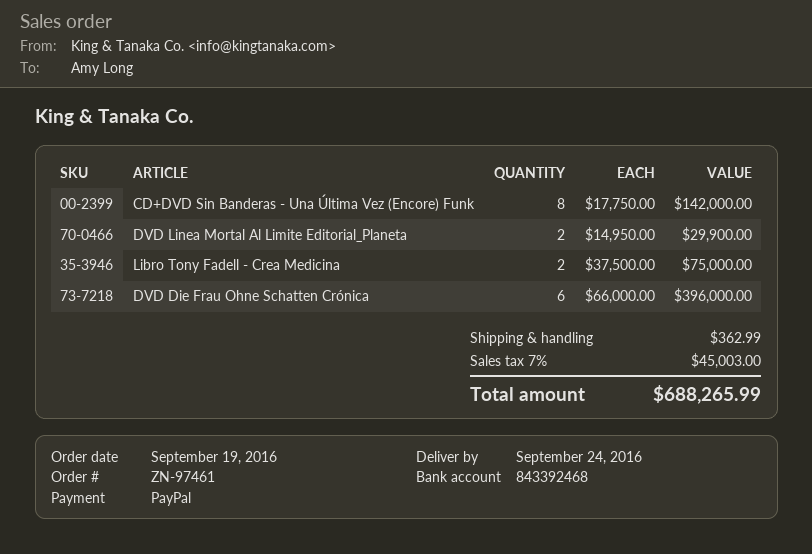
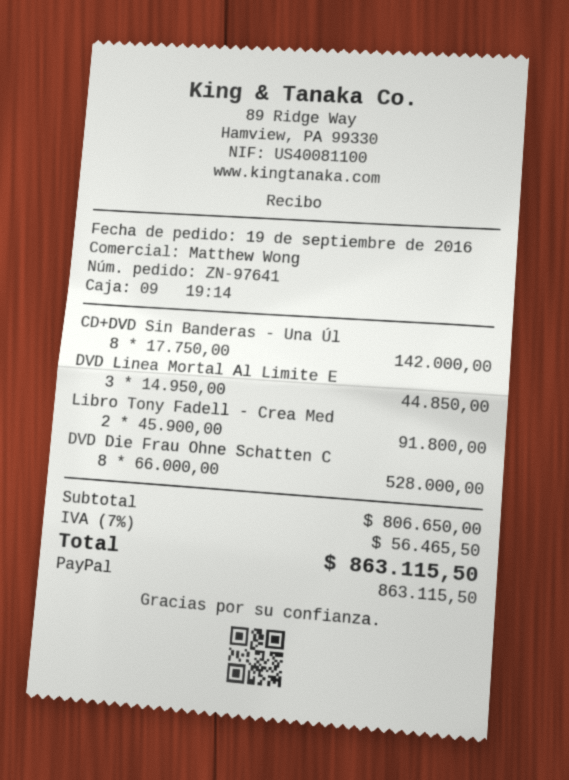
order number: ZN-97461 -> ZN-97641
DVD Linea Mortal Al Limite Editorial_Planeta: 2 x 14950.00 = 29900.00 -> 3 x 14950.00 = 44850.00
Libro Tony Fadell - Crea Medicina: 2 x 37500.00 = 75000.00 -> 2 x 45900.00 = 91800.00
DVD Die Frau Ohne Schatten Crónica: 6 x 66000.00 = 396000.00 -> 8 x 66000.00 = 528000.00
shipping: 362.99 -> none
tax: 7% = 45003.00 -> 7% = 56465.50
total: 688265.99 -> 863115.50

